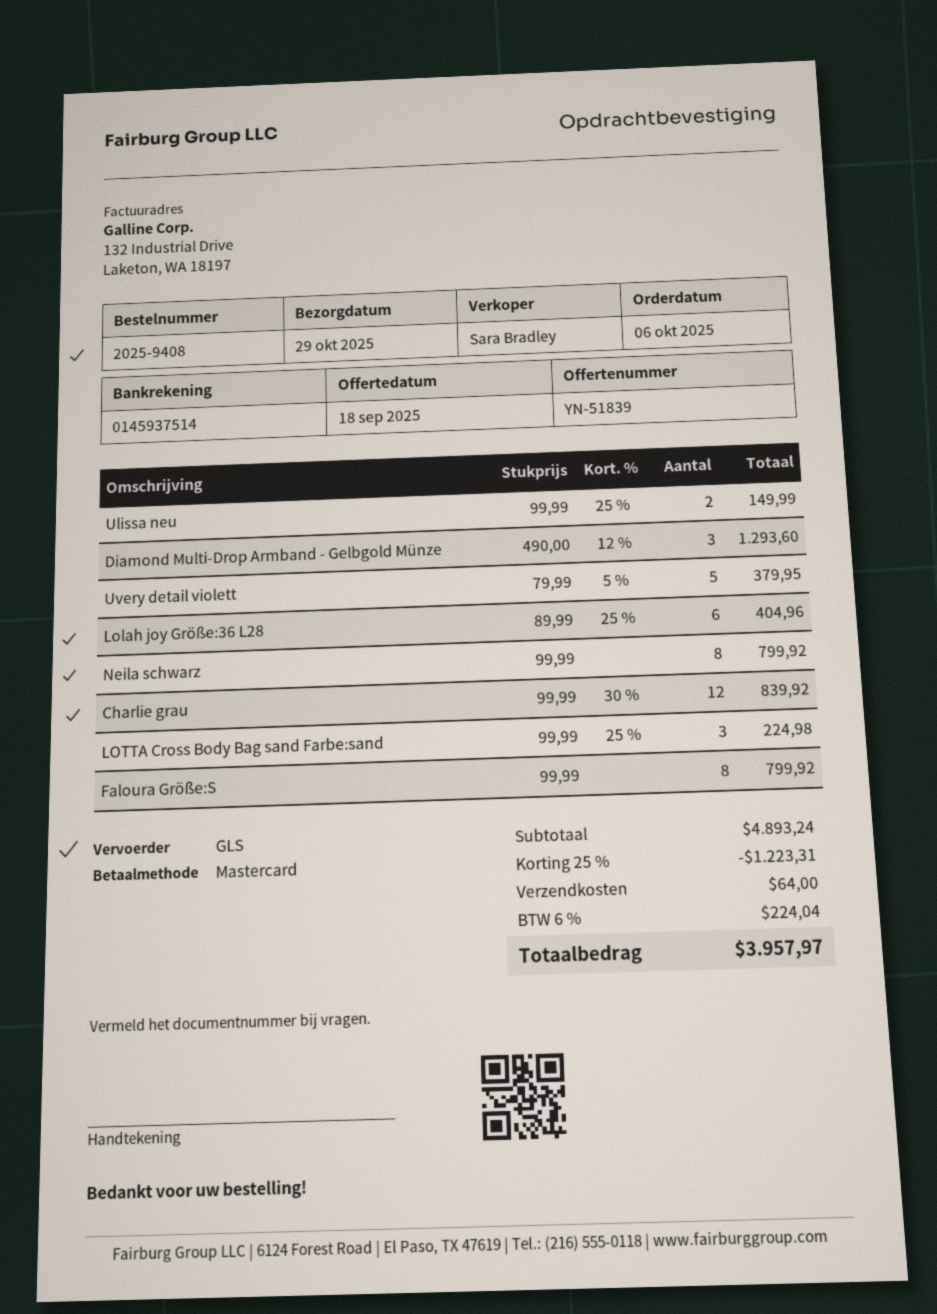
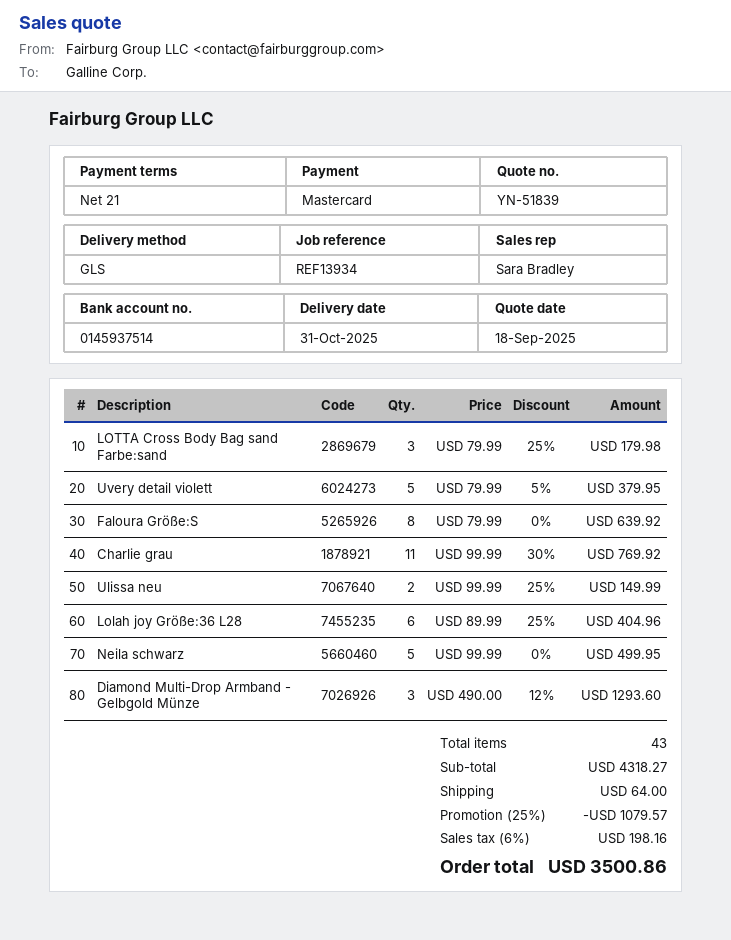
delivery date: 2025-10-29 -> 2025-10-31
Neila schwarz: 8 x 99.99 = 799.92 -> 5 x 99.99 = 499.95
Charlie grau: 12 x 99.99 - 30% = 839.92 -> 11 x 99.99 - 30% = 769.92
LOTTA Cross Body Bag sand Farbe:sand: 3 x 99.99 - 25% = 224.98 -> 3 x 79.99 - 25% = 179.98
Faloura Größe:S: 8 x 99.99 = 799.92 -> 8 x 79.99 = 639.92
subtotal: 4893.24 -> 4318.27
discount: 25% = 1223.31 -> 25% = 1079.57
tax: 6% = 224.04 -> 6% = 198.16
total: 3957.97 -> 3500.86

